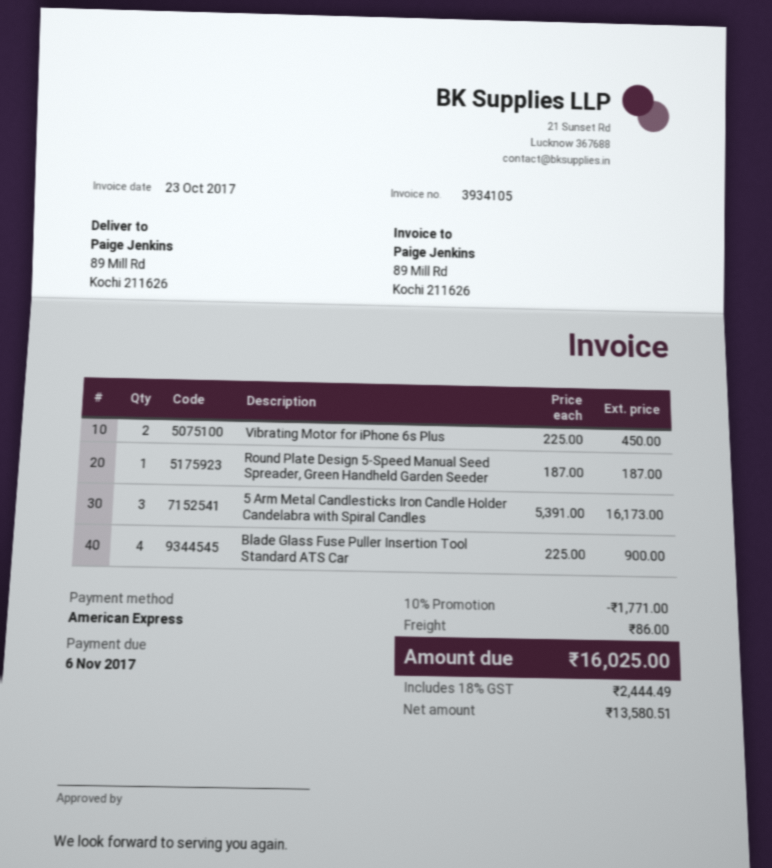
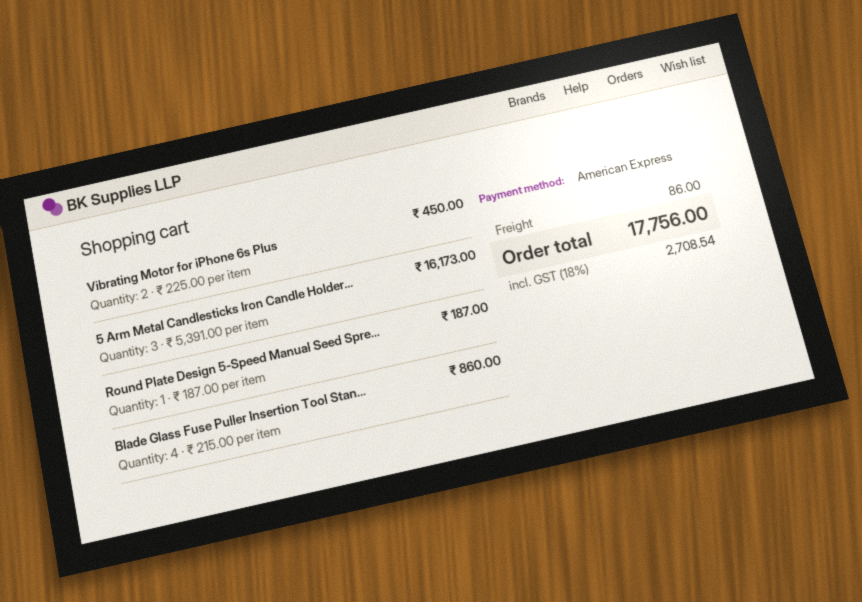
Blade Glass Fuse Puller Insertion Tool Standard ATS Car: 4 x 225.00 = 900.00 -> 4 x 215.00 = 860.00
discount: 10% = 1771.00 -> none
tax: 18% = 2444.49 -> 18% = 2708.54
total: 16025.00 -> 17756.00

